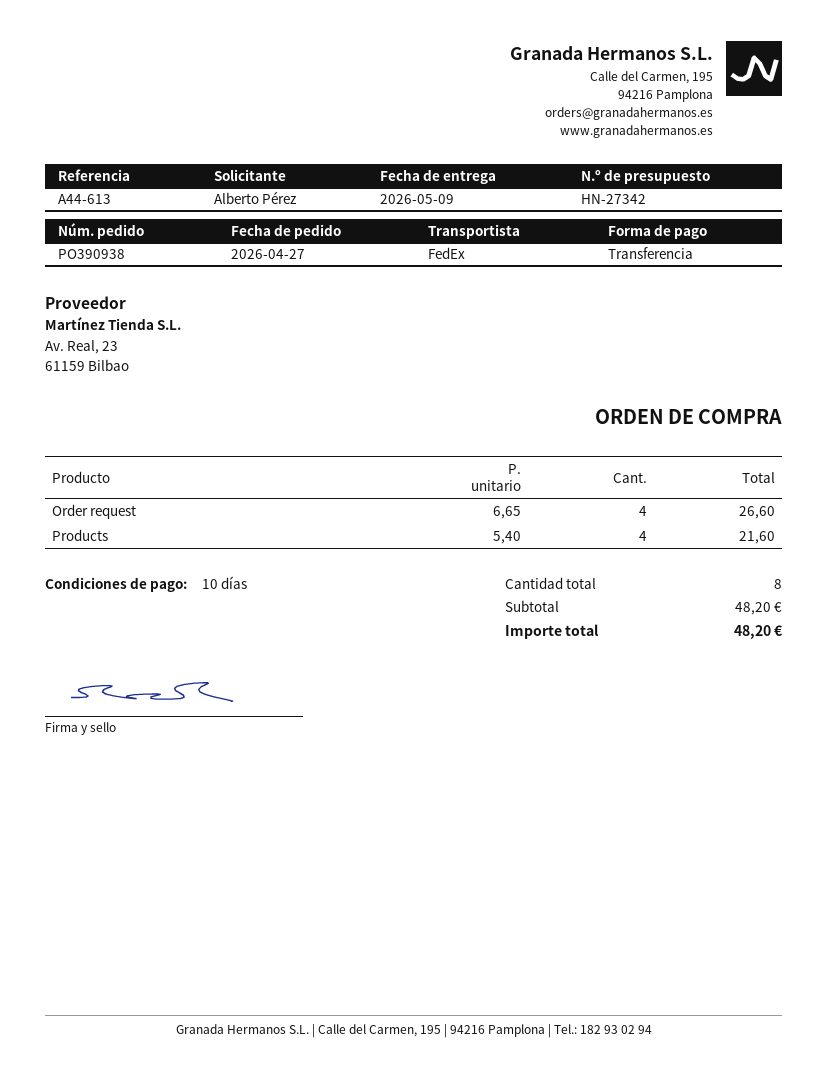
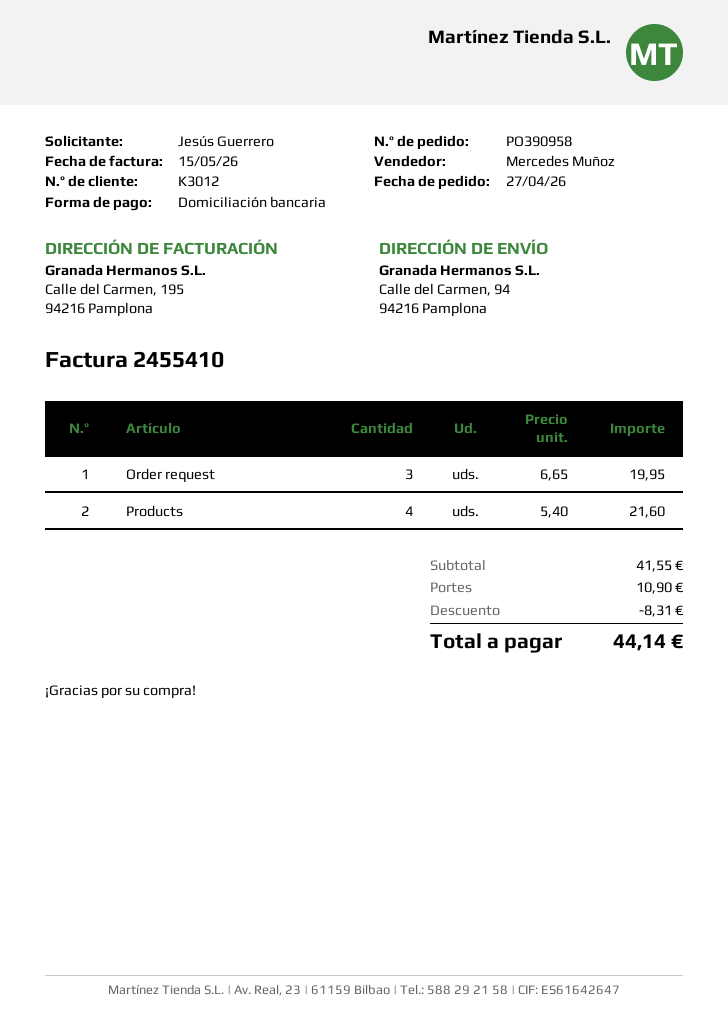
order number: PO390938 -> PO390958
ordered by: Alberto Pérez -> Jesús Guerrero
payment method: bank transfer -> direct debit
Order request: 4 x 6.65 = 26.60 -> 3 x 6.65 = 19.95
subtotal: 48.20 -> 41.55
discount: none -> 8.31
shipping: none -> 10.90
total: 48.20 -> 44.14

